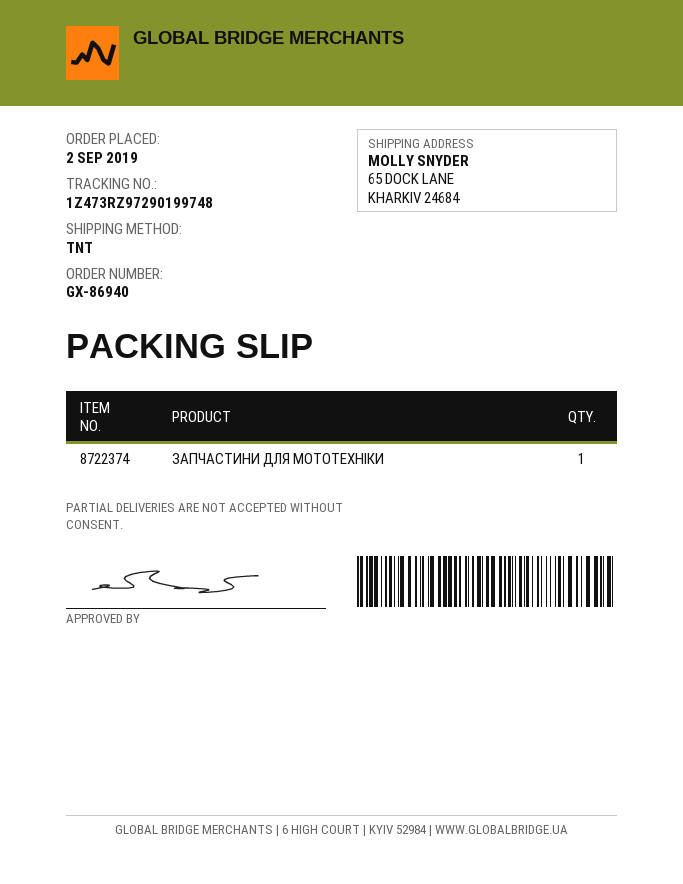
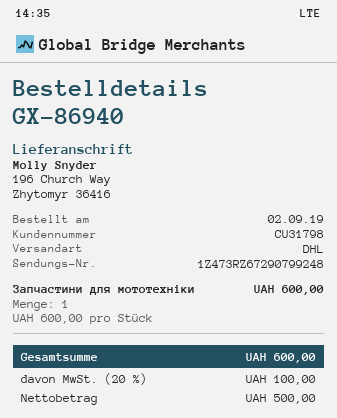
shipping method: TNT -> DHL
tracking number: 1Z473RZ97290199748 -> 1Z473RZ67290799248
ship to: 65 DOCK LANE, KHARKIV 24684 -> 196 Church Way, Zhytomyr 36416

